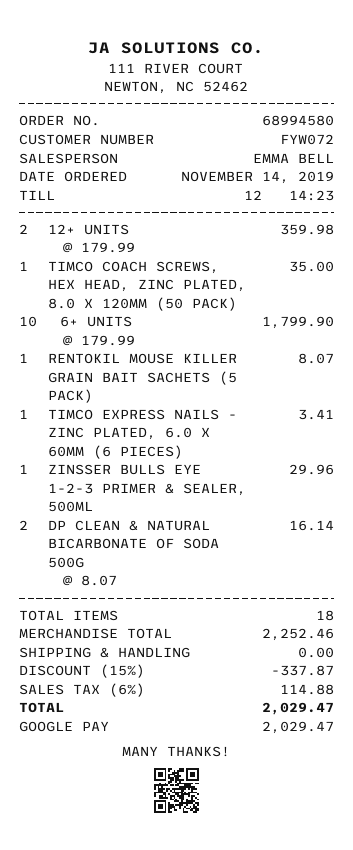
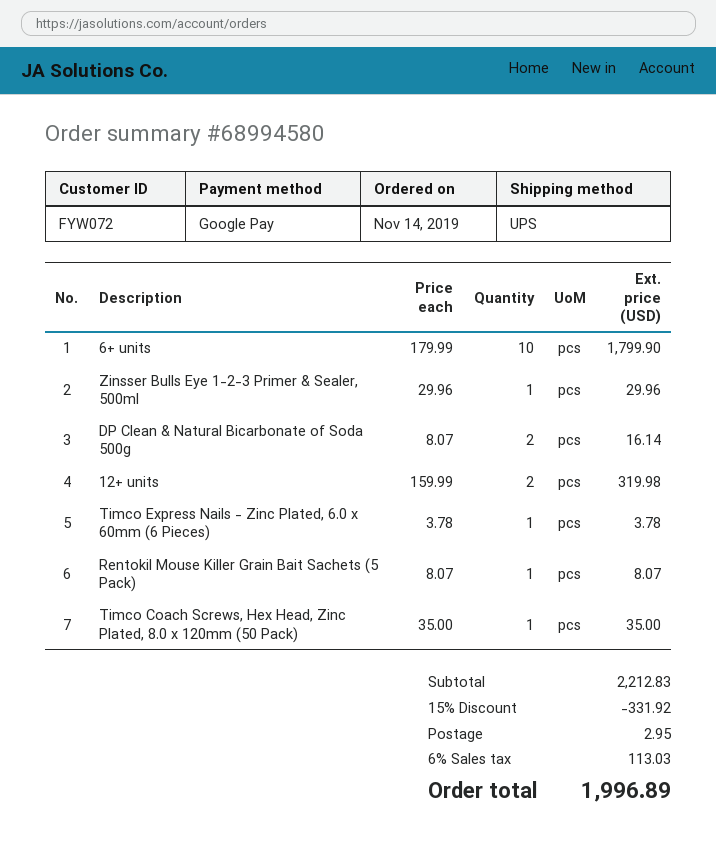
12+ UNITS: 2 x 179.99 = 359.98 -> 2 x 159.99 = 319.98
TIMCO EXPRESS NAILS - ZINC PLATED, 6.0 X 60MM (6 PIECES): 1 x 3.41 = 3.41 -> 1 x 3.78 = 3.78
subtotal: 2252.46 -> 2212.83
discount: 15% = 337.87 -> 15% = 331.92
shipping: 0.00 -> 2.95
tax: 6% = 114.88 -> 6% = 113.03
total: 2029.47 -> 1996.89

